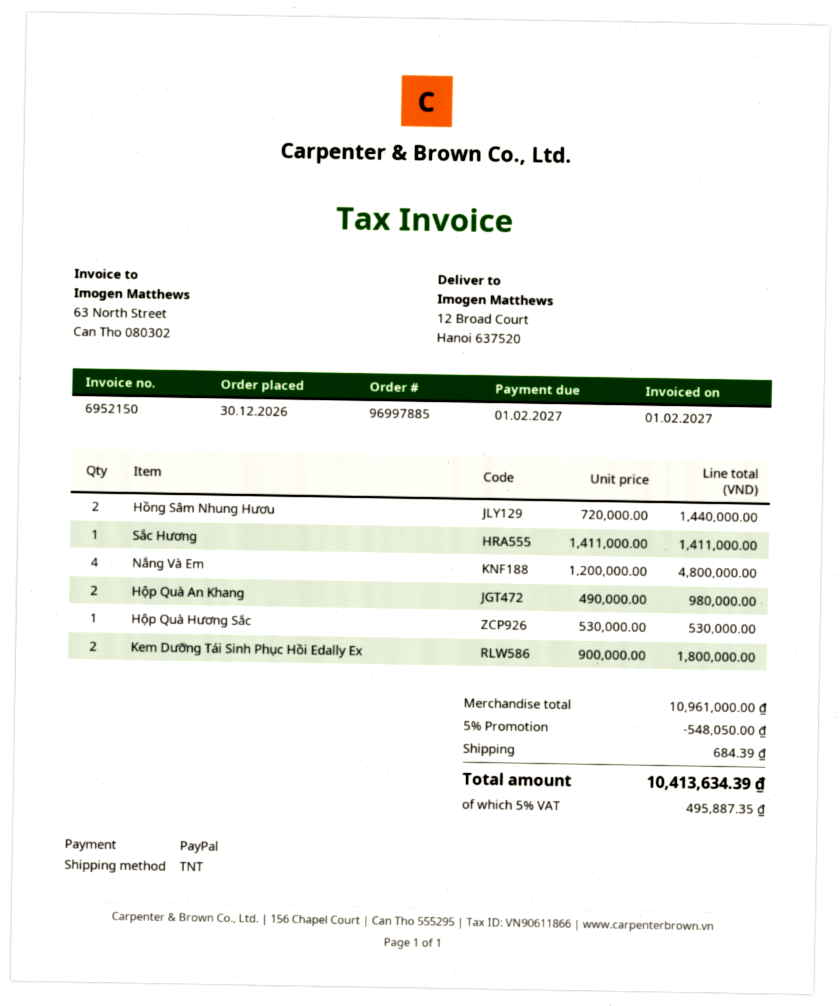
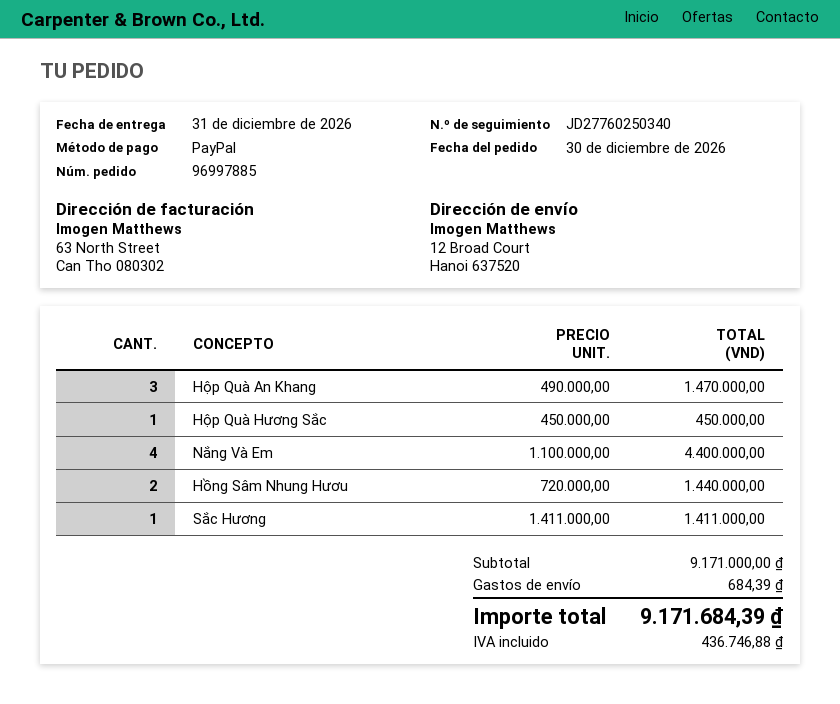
Nắng Và Em: 4 x 1200000.00 = 4800000.00 -> 4 x 1100000.00 = 4400000.00
Hộp Quà An Khang: 2 x 490000.00 = 980000.00 -> 3 x 490000.00 = 1470000.00
Hộp Quà Hương Sắc: 1 x 530000.00 = 530000.00 -> 1 x 450000.00 = 450000.00
Kem Dưỡng Tái Sinh Phục Hồi Edally Ex: 2 x 900000.00 = 1800000.00 -> none
subtotal: 10961000.00 -> 9171000.00
discount: 5% = 548050.00 -> none
tax: 495887.35 -> 436746.88
total: 10413634.39 -> 9171684.39

